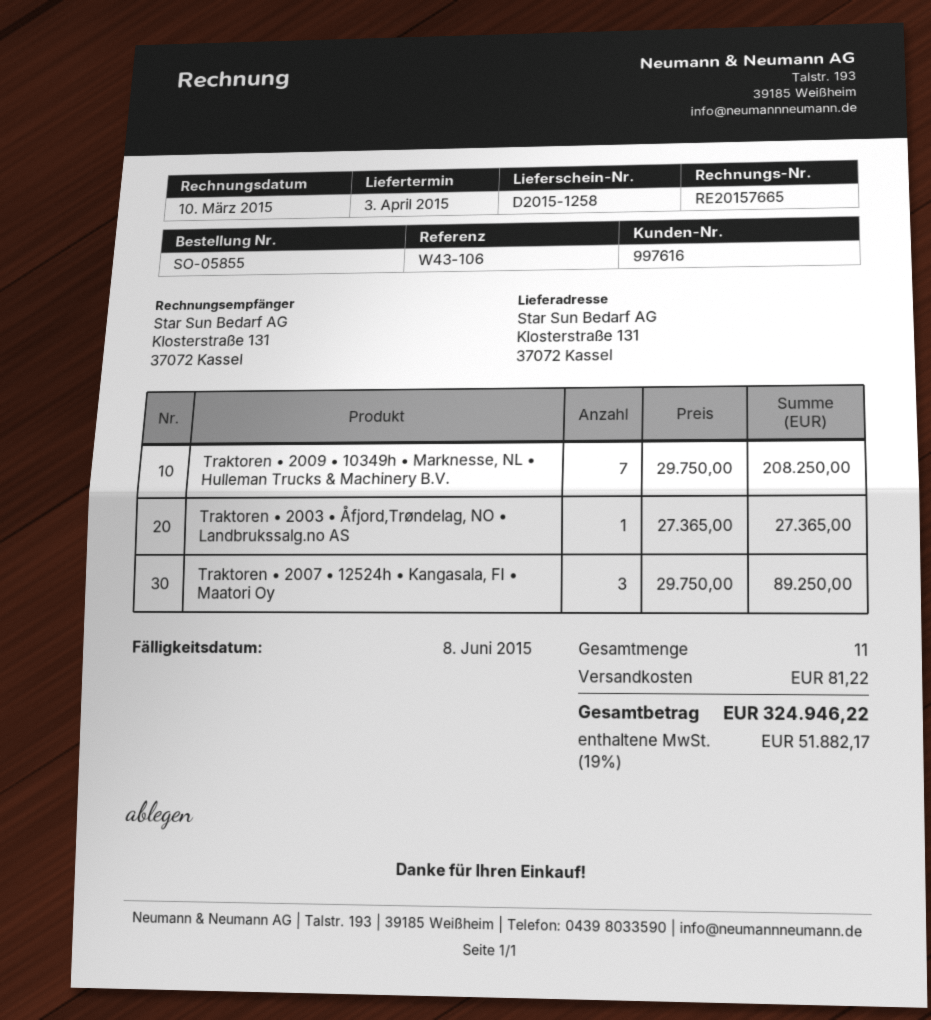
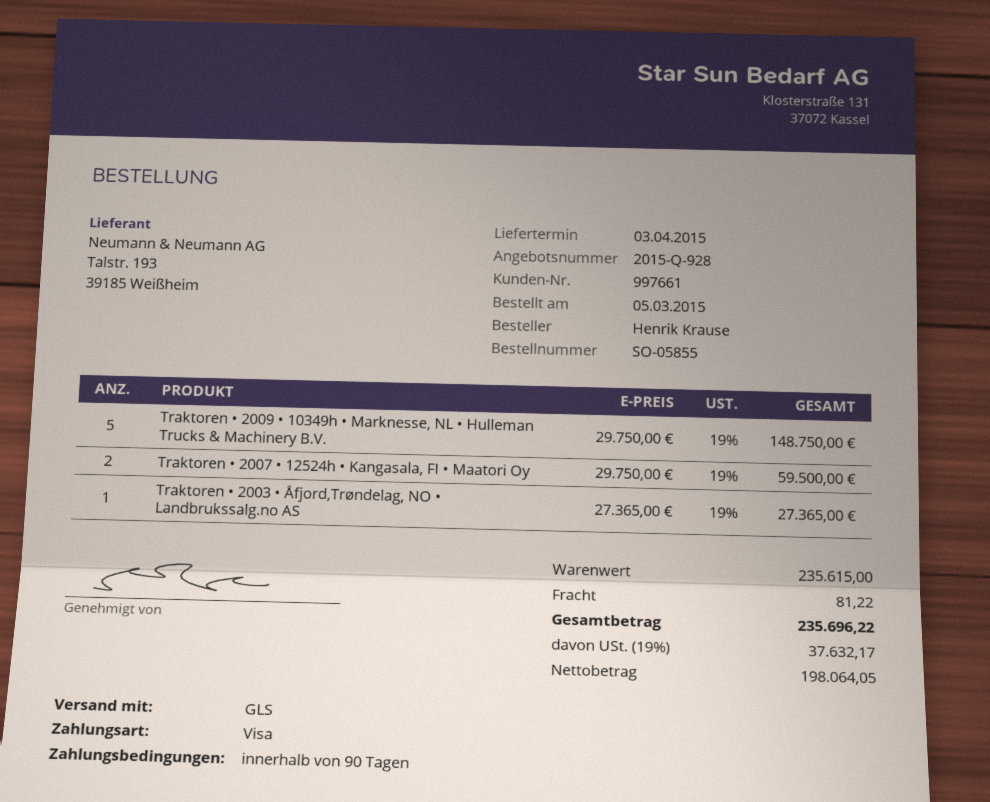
customer number: 997616 -> 997661
Traktoren • 2009 • 10349h • Marknesse, NL • Hulleman Trucks & Machinery B.V.: 7 x 29750.00 = 208250.00 -> 5 x 29750.00 = 148750.00
Traktoren • 2007 • 12524h • Kangasala, FI • Maatori Oy: 3 x 29750.00 = 89250.00 -> 2 x 29750.00 = 59500.00
tax: 19% = 51882.17 -> 19% = 37632.17
total: 324946.22 -> 235696.22

